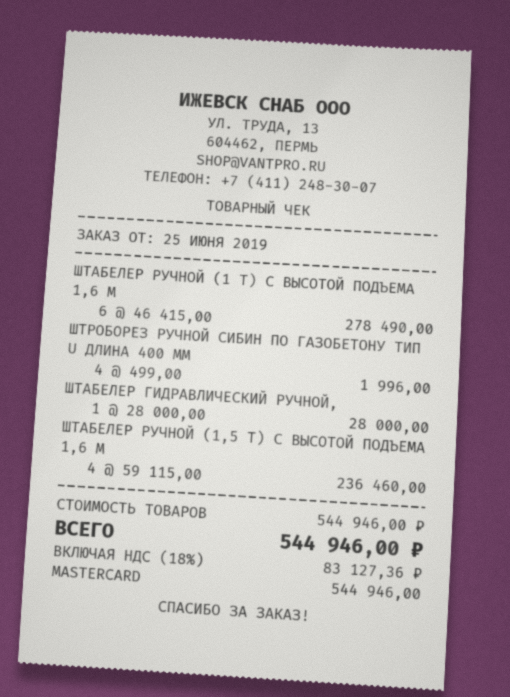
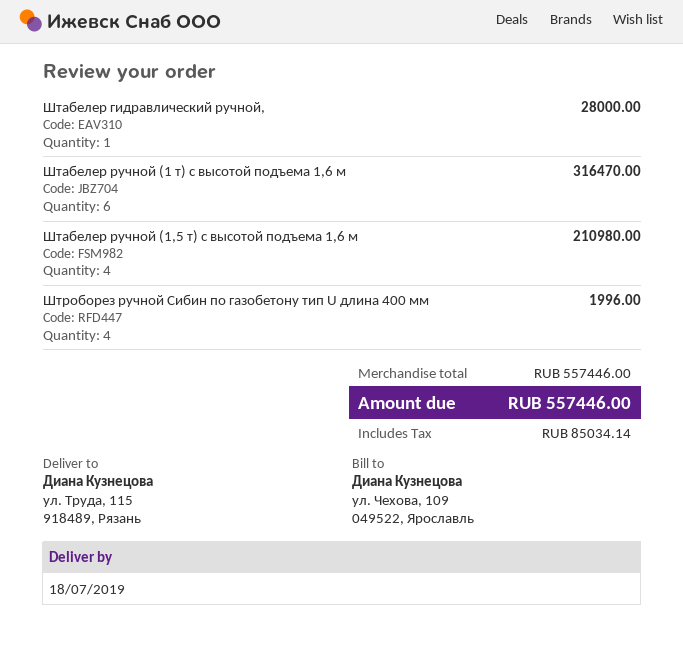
ШТАБЕЛЕР РУЧНОЙ (1 Т) С ВЫСОТОЙ ПОДЪЕМА 1,6 М: 6 for 278490.00 -> 6 for 316470.00
ШТАБЕЛЕР РУЧНОЙ (1,5 Т) С ВЫСОТОЙ ПОДЪЕМА 1,6 М: 4 for 236460.00 -> 4 for 210980.00
subtotal: 544946.00 -> 557446.00
tax: 83127.36 -> 85034.14
total: 544946.00 -> 557446.00

